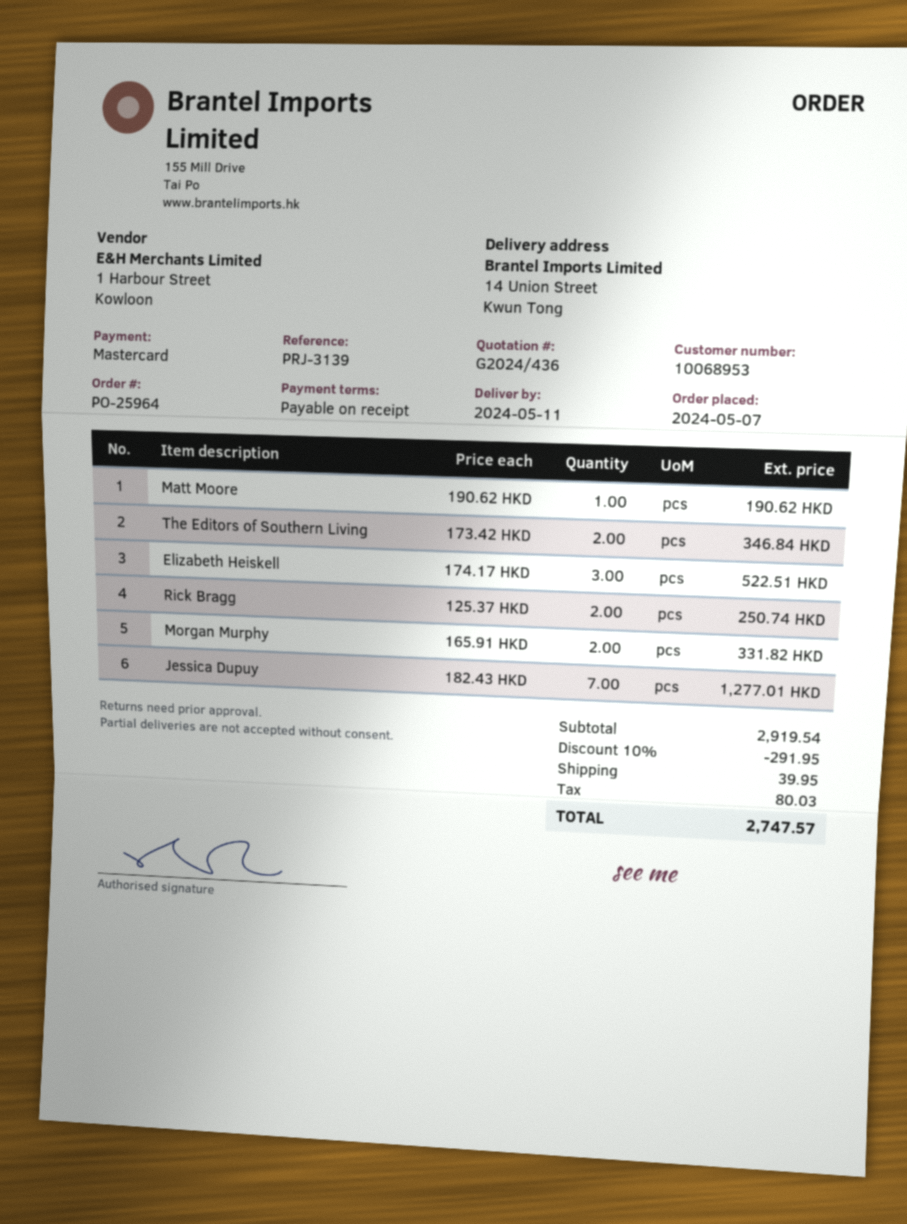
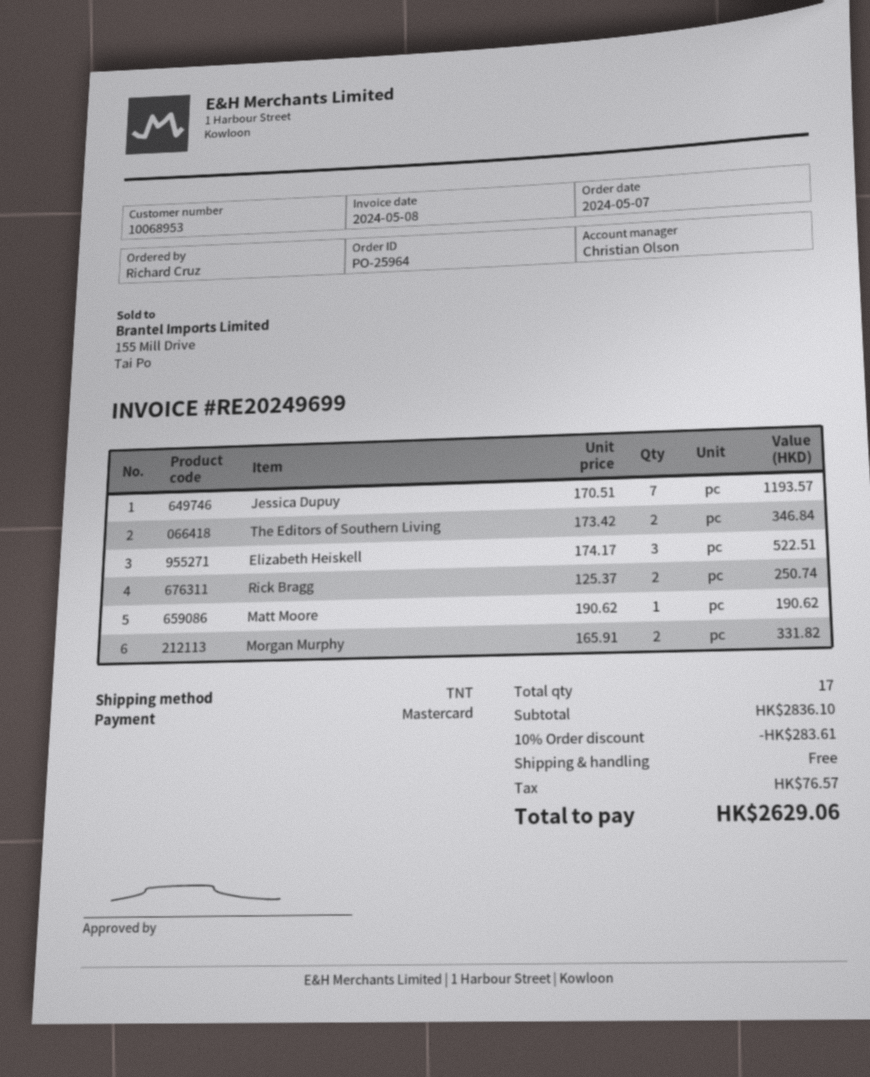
Jessica Dupuy: 7 x 182.43 = 1277.01 -> 7 x 170.51 = 1193.57
subtotal: 2919.54 -> 2836.10
discount: 10% = 291.95 -> 10% = 283.61
shipping: 39.95 -> 0.00
tax: 80.03 -> 76.57
total: 2747.57 -> 2629.06

